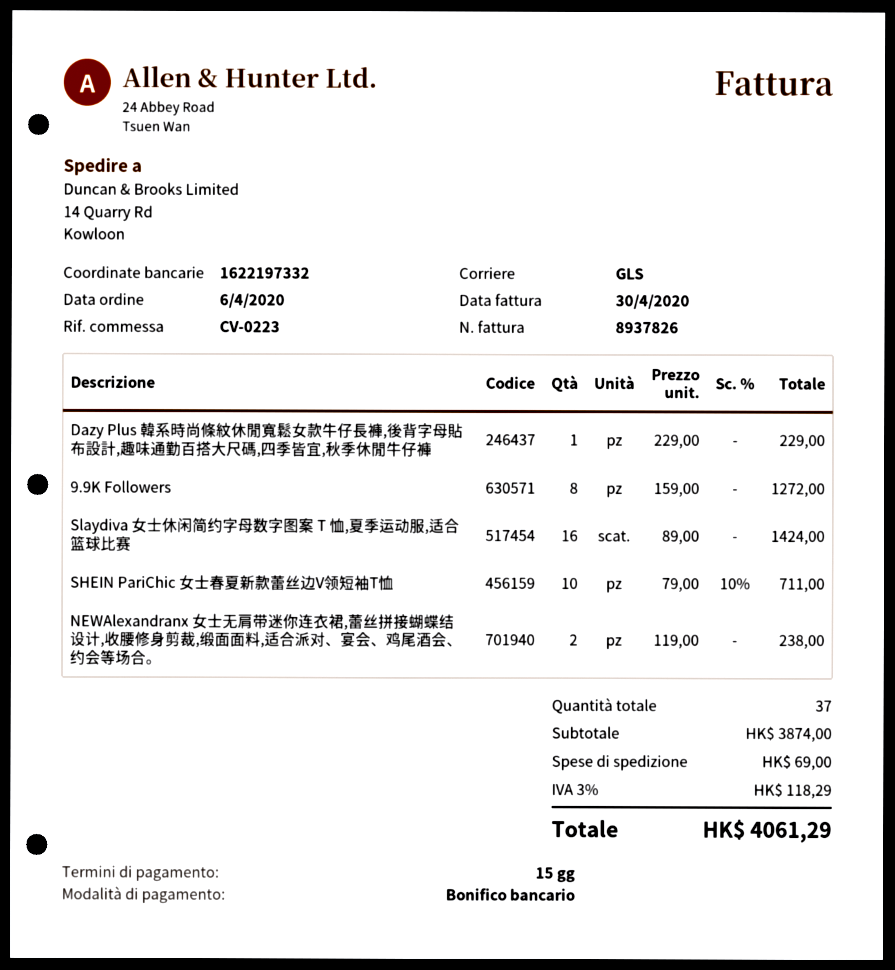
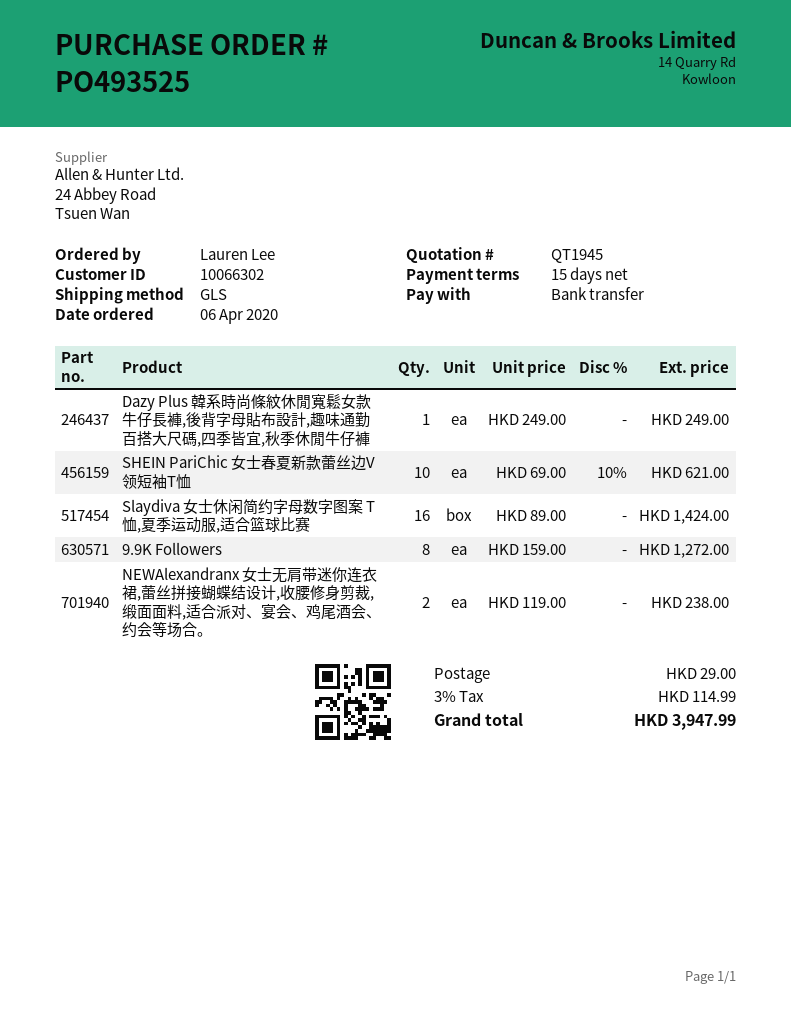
Dazy Plus 韓系時尚條紋休閒寬鬆女款牛仔長褲,後背字母貼布設計,趣味通勤百搭大尺碼,四季皆宜,秋季休閒牛仔褲: 1 x 229.00 = 229.00 -> 1 x 249.00 = 249.00
SHEIN PariChic 女士春夏新款蕾丝边V领短袖T恤: 10 x 79.00 - 10% = 711.00 -> 10 x 69.00 - 10% = 621.00
shipping: 69.00 -> 29.00
tax: 3% = 118.29 -> 3% = 114.99
total: 4061.29 -> 3947.99

